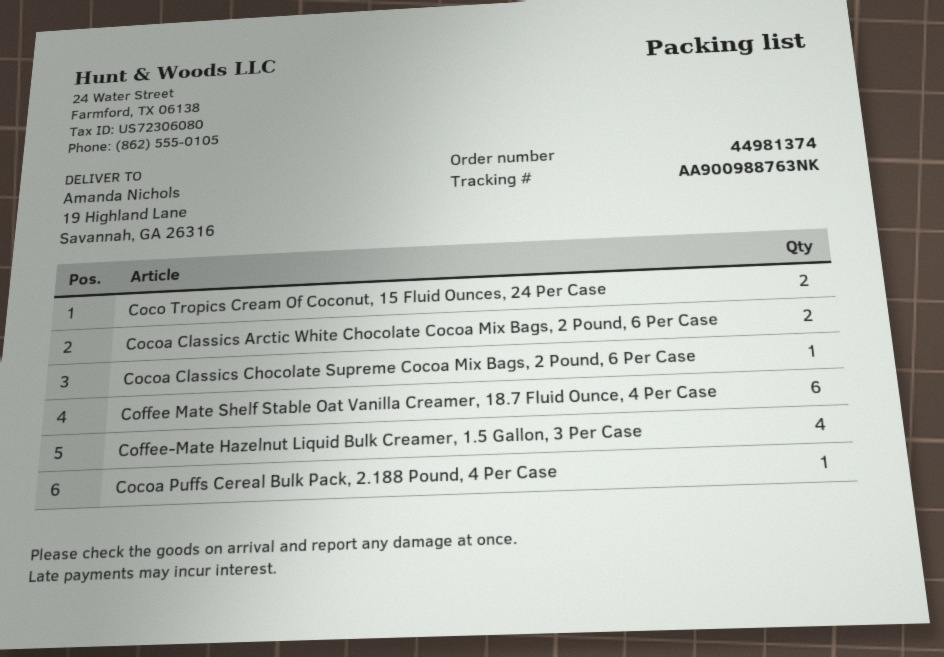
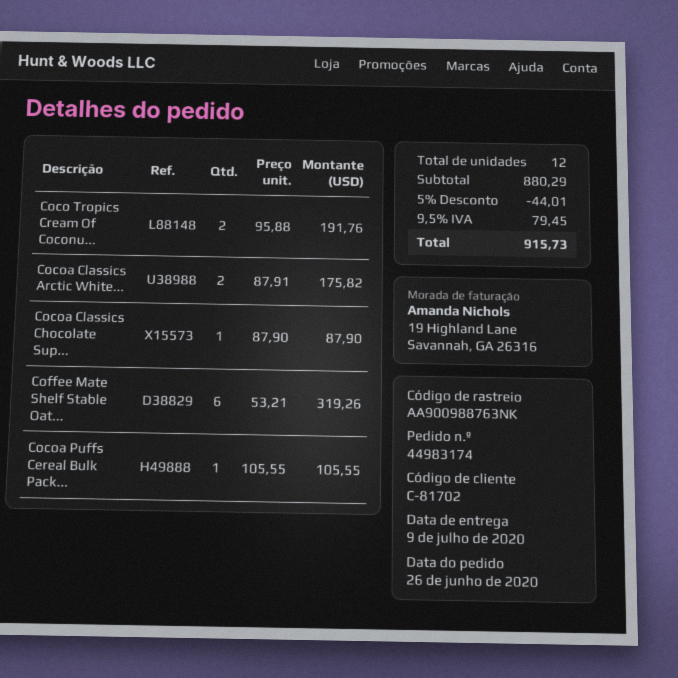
order number: 44981374 -> 44983174
Coffee-Mate Hazelnut Liquid Bulk Creamer, 1.5 Gallon, 3 Per Case: 4 -> none

